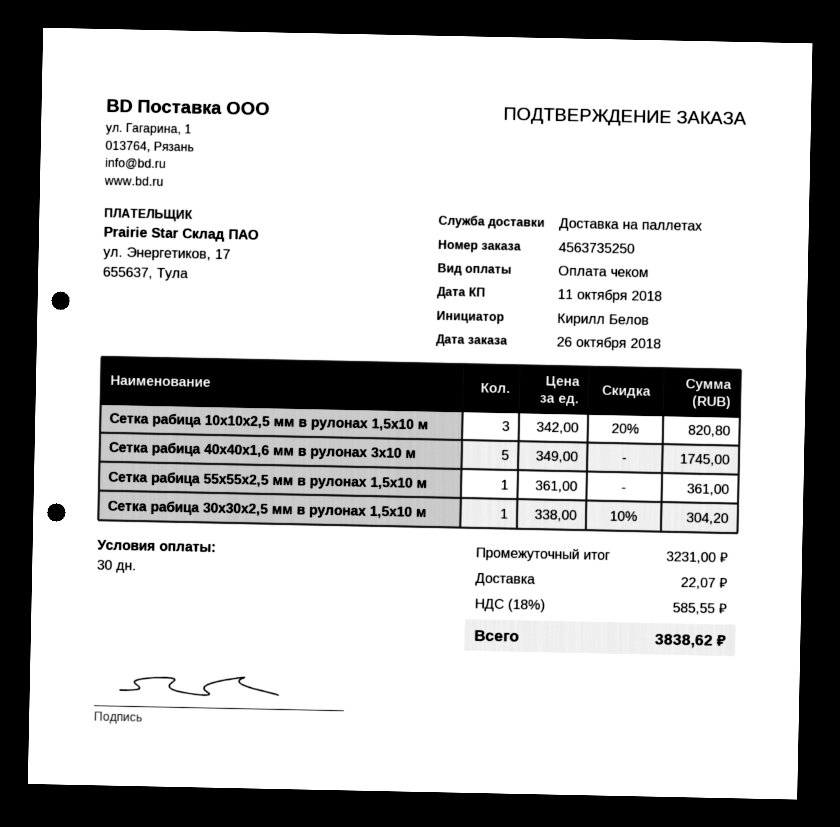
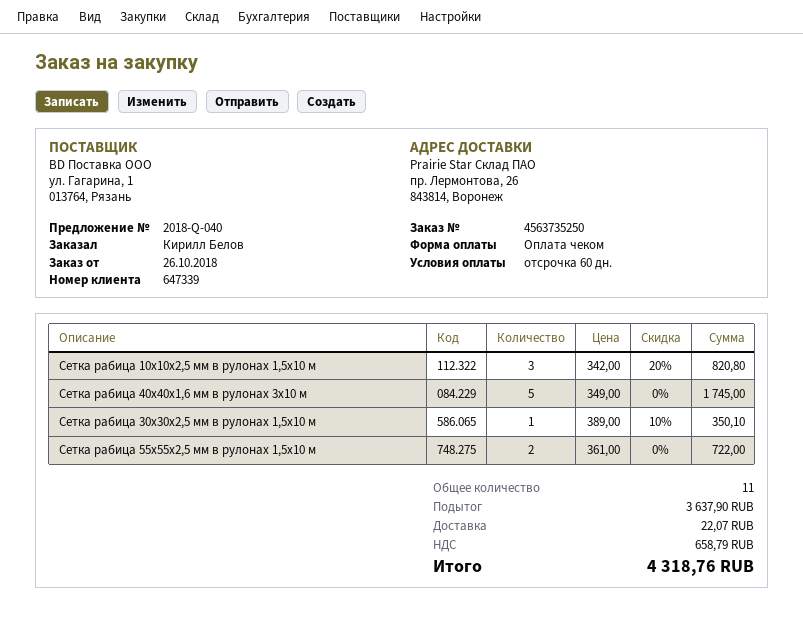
payment terms: 30 days -> 60 days
Сетка рабица 55х55х2,5 мм в рулонах 1,5х10 м: 1 x 361.00 = 361.00 -> 2 x 361.00 = 722.00
Сетка рабица 30х30х2,5 мм в рулонах 1,5х10 м: 1 x 338.00 - 10% = 304.20 -> 1 x 389.00 - 10% = 350.10
subtotal: 3231.00 -> 3637.90
tax: 585.55 -> 658.79
total: 3838.62 -> 4318.76

